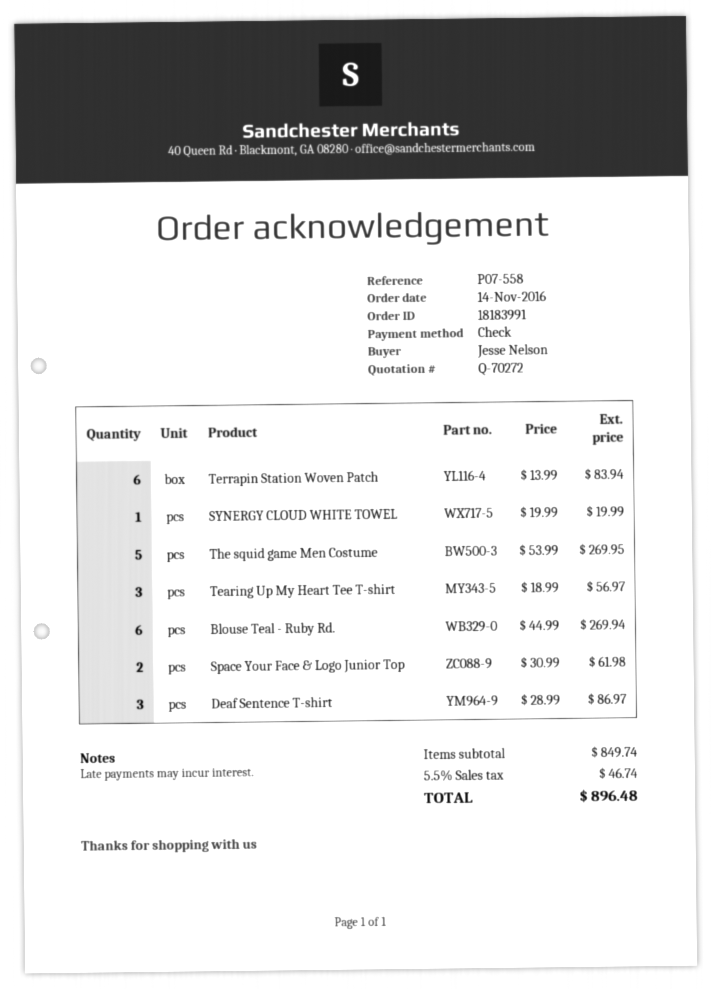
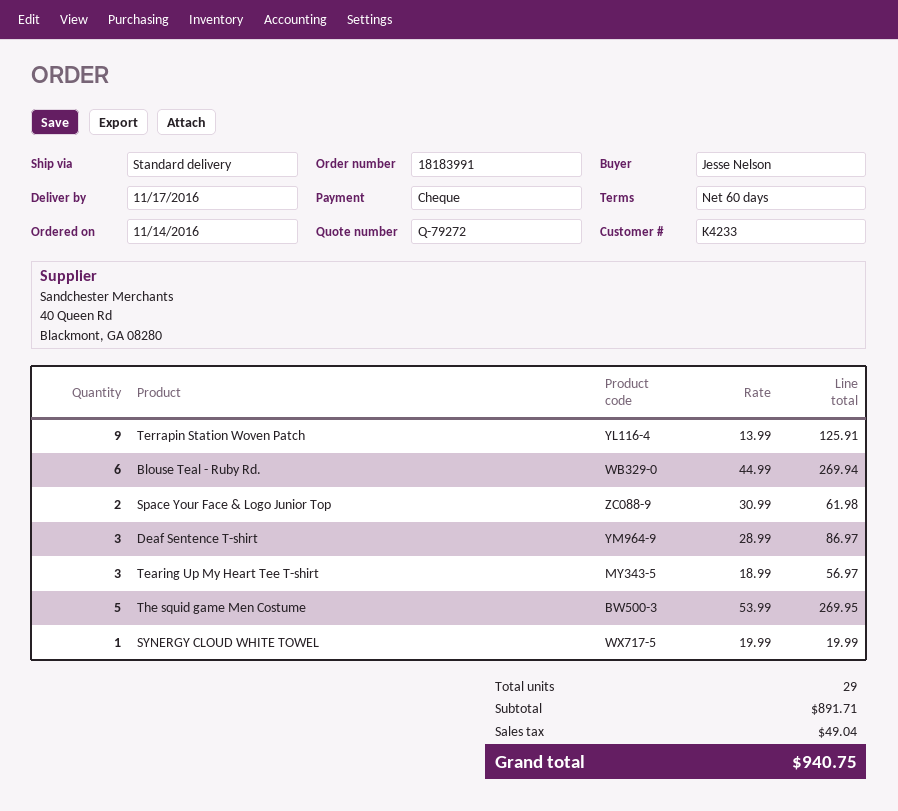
quote number: Q-70272 -> Q-79272
Terrapin Station Woven Patch: 6 x 13.99 = 83.94 -> 9 x 13.99 = 125.91
subtotal: 849.74 -> 891.71
tax: 46.74 -> 49.04
total: 896.48 -> 940.75

